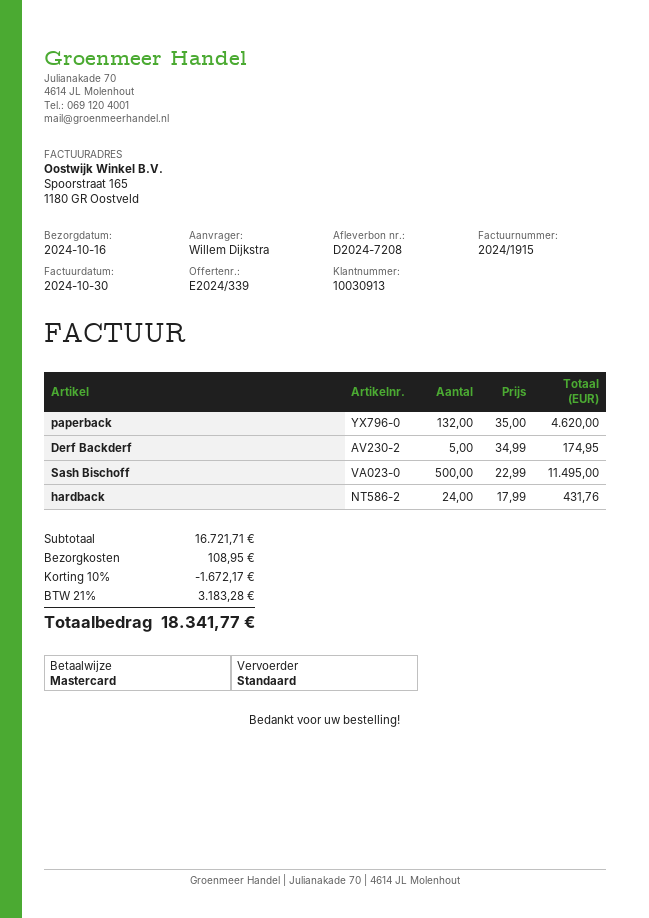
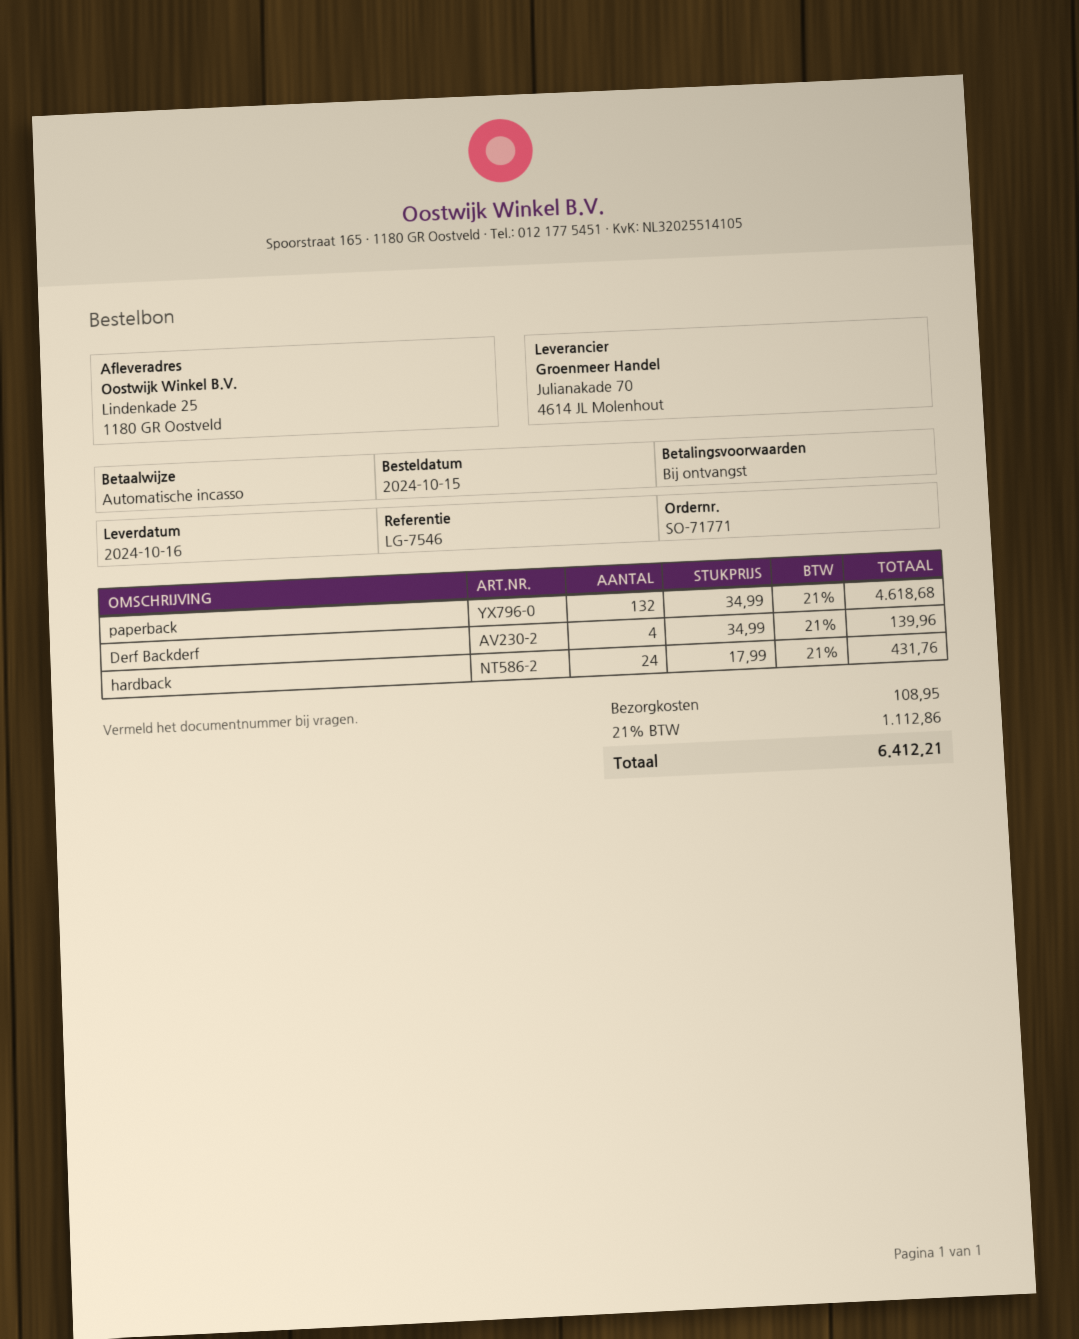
payment method: Mastercard -> direct debit
paperback: 132 x 35.00 = 4620.00 -> 132 x 34.99 = 4618.68
Derf Backderf: 5 x 34.99 = 174.95 -> 4 x 34.99 = 139.96
Sash Bischoff: 500 x 22.99 = 11495.00 -> none
discount: 10% = 1672.17 -> none
tax: 21% = 3183.28 -> 21% = 1112.86
total: 18341.77 -> 6412.21

